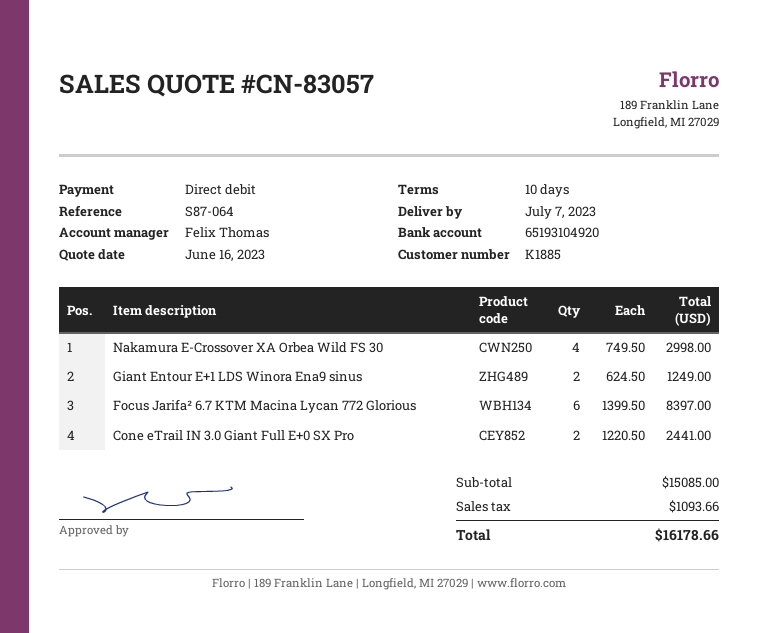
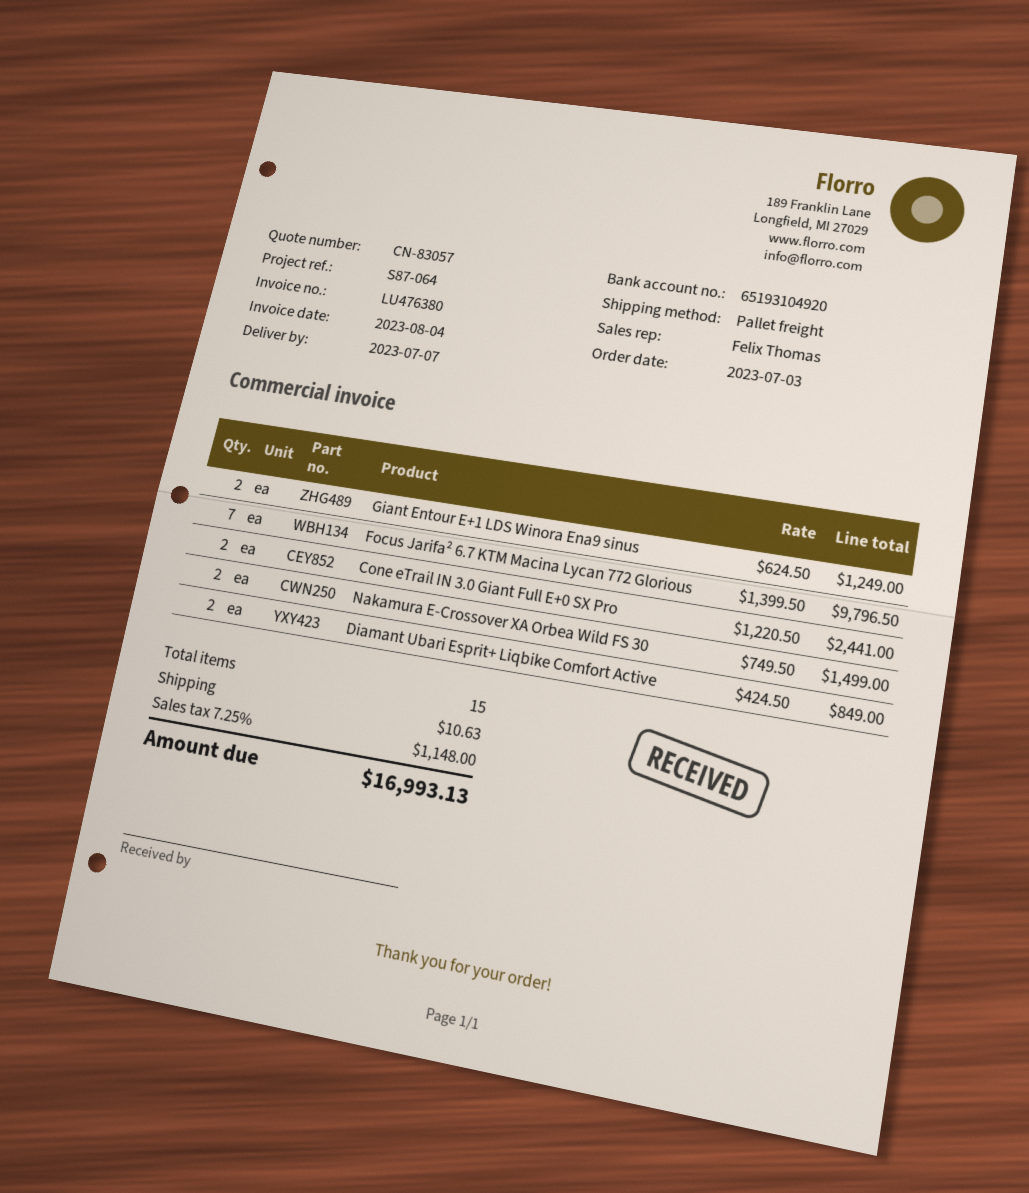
Nakamura E-Crossover XA Orbea Wild FS 30: 4 x 749.50 = 2998.00 -> 2 x 749.50 = 1499.00
Focus Jarifa² 6.7 KTM Macina Lycan 772 Glorious: 6 x 1399.50 = 8397.00 -> 7 x 1399.50 = 9796.50
Diamant Ubari Esprit+ Liqbike Comfort Active: none -> 2 x 424.50 = 849.00
shipping: none -> 10.63
tax: 1093.66 -> 1148.00
total: 16178.66 -> 16993.13

